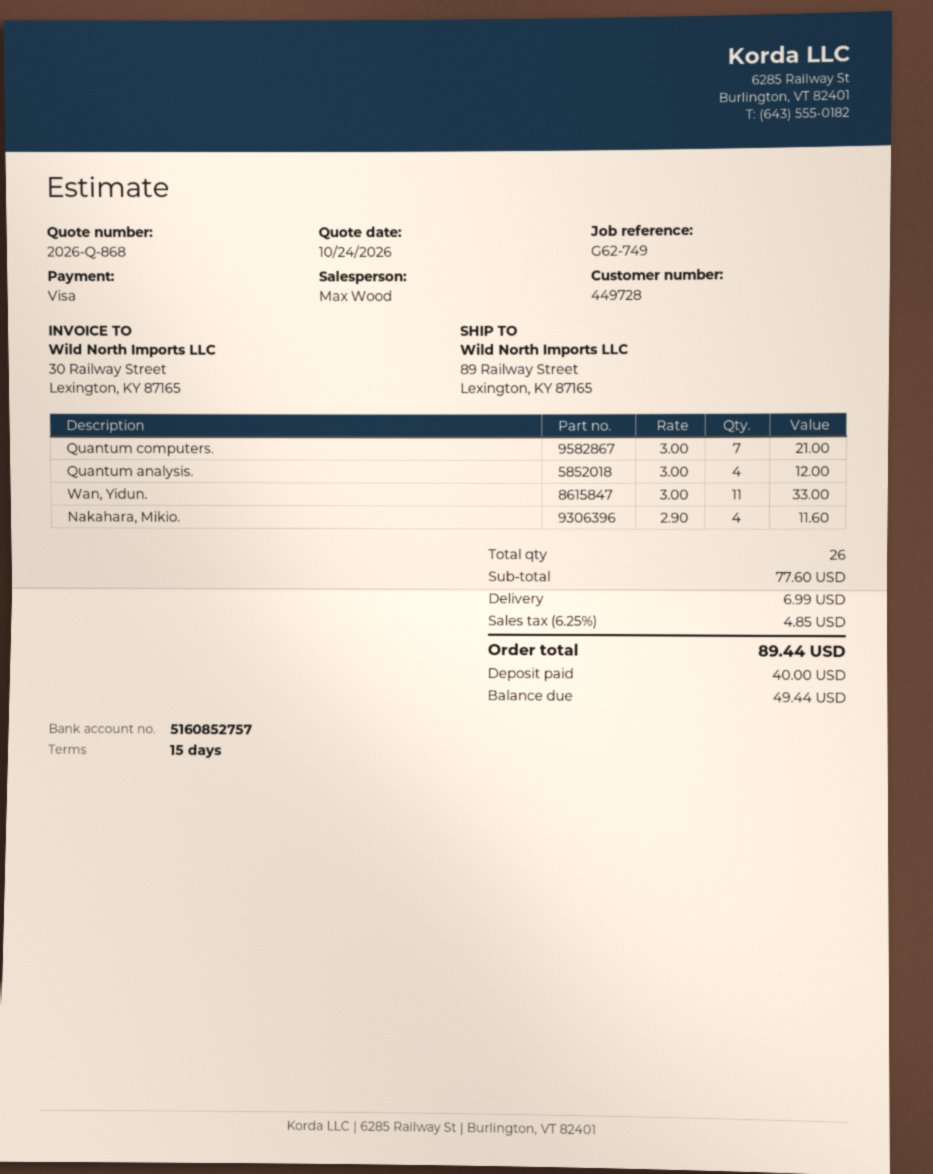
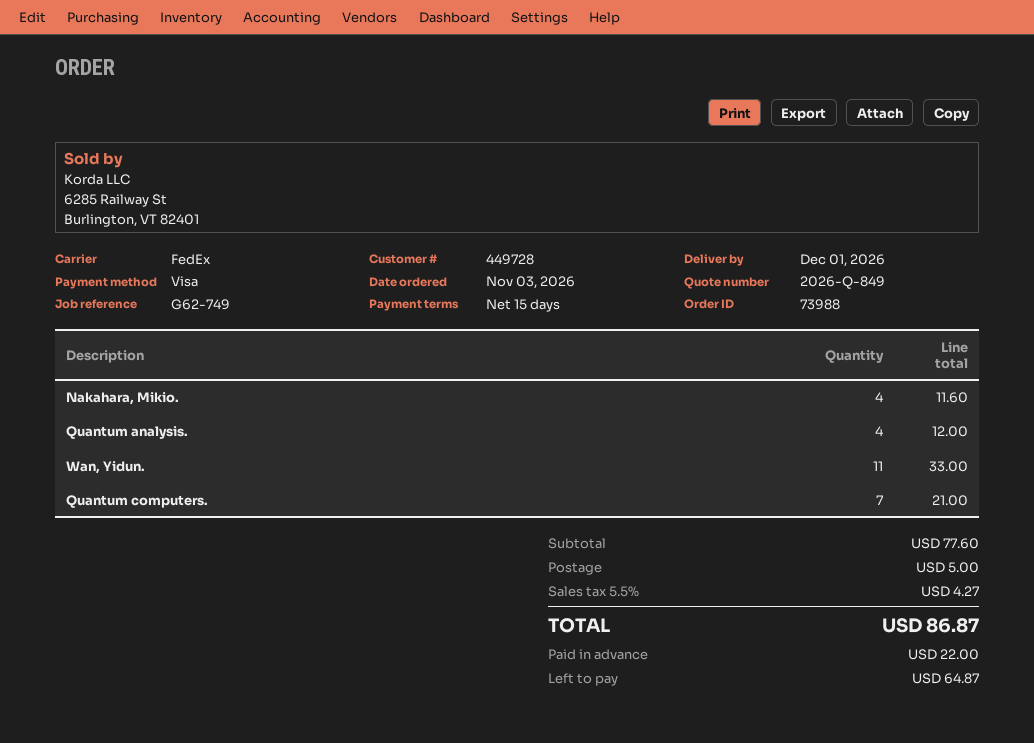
quote number: 2026-Q-868 -> 2026-Q-849
shipping: 6.99 -> 5.00
tax: 6.25% = 4.85 -> 5.5% = 4.27
total: 89.44 -> 86.87
deposit: 40.00 -> 22.00
balance: 49.44 -> 64.87

